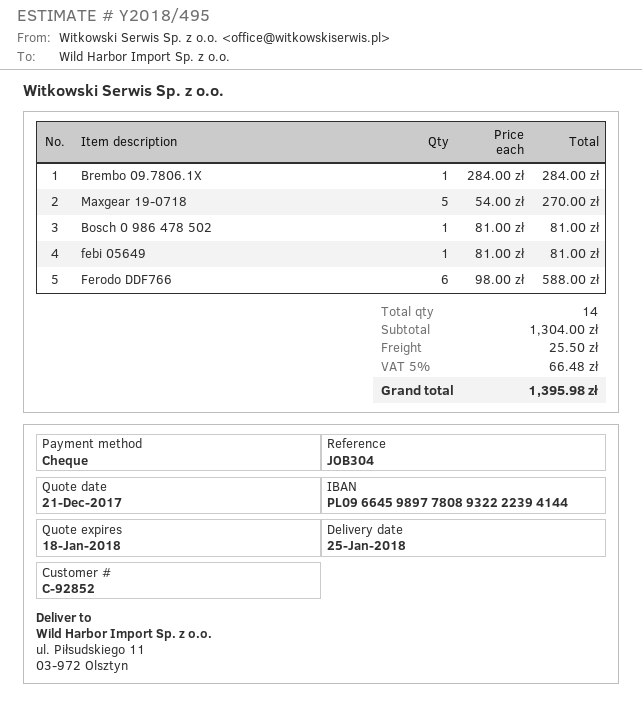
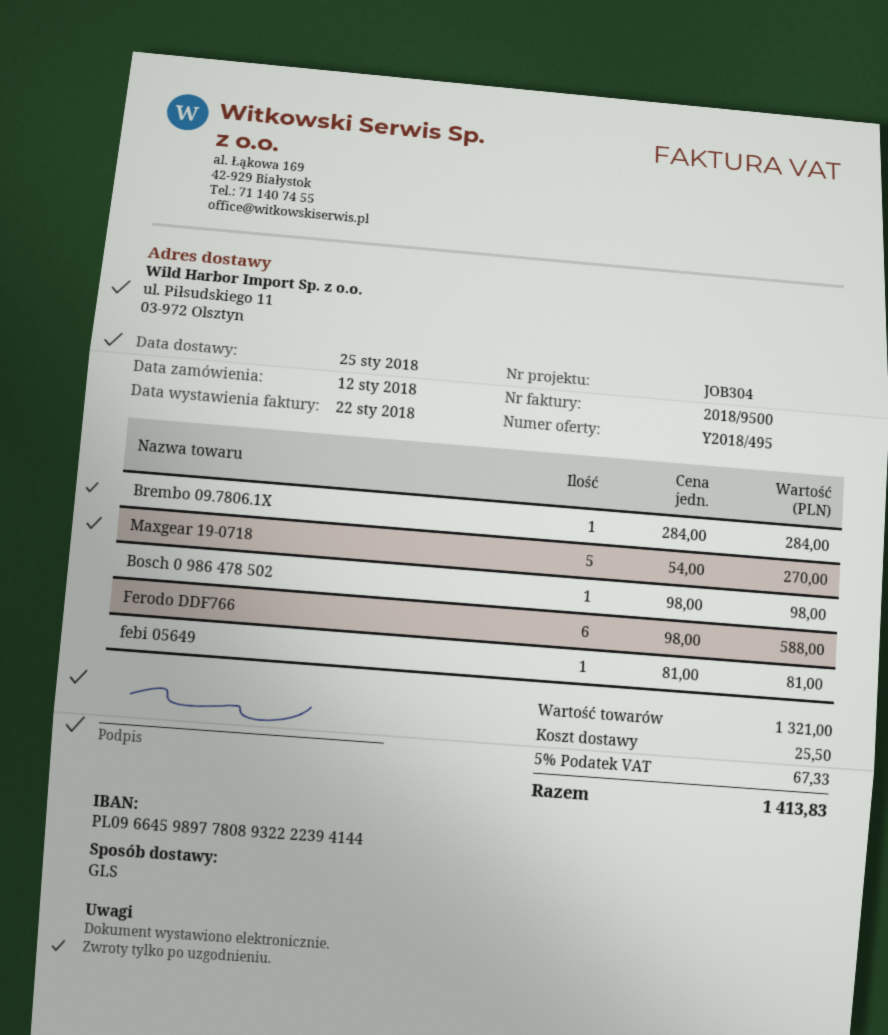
Bosch 0 986 478 502: 1 x 81.00 = 81.00 -> 1 x 98.00 = 98.00
subtotal: 1304.00 -> 1321.00
tax: 5% = 66.48 -> 5% = 67.33
total: 1395.98 -> 1413.83

